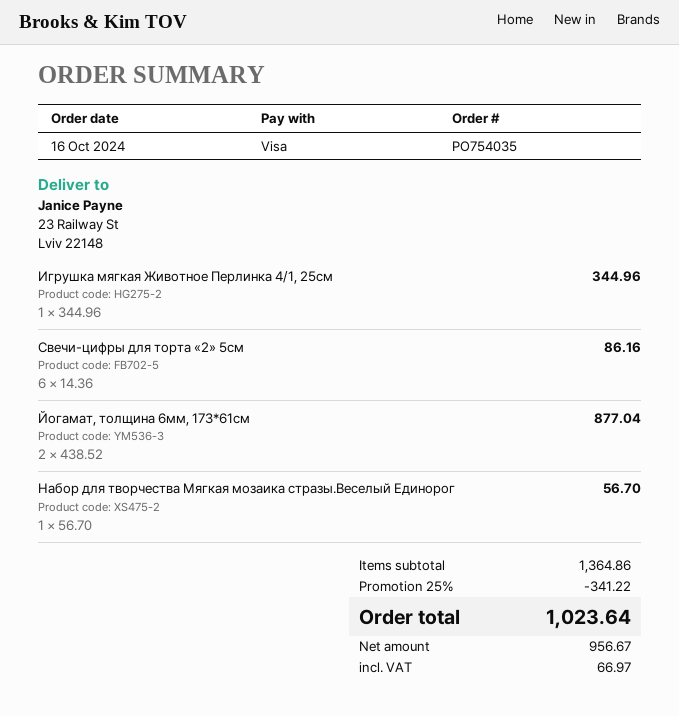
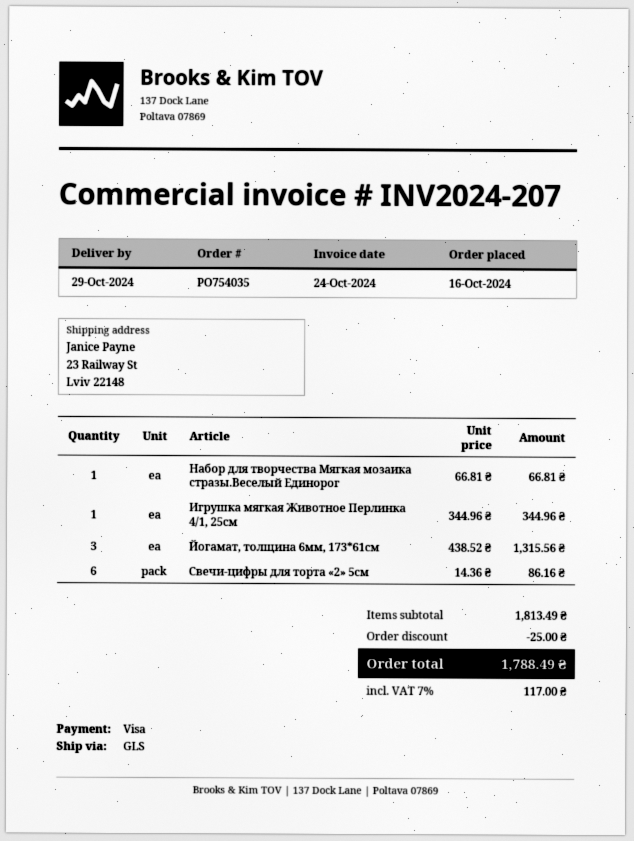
Йогамат, толщина 6мм, 173*61см: 2 x 438.52 = 877.04 -> 3 x 438.52 = 1315.56
Набор для творчества Мягкая мозаика стразы.Веселый Единорог: 1 x 56.70 = 56.70 -> 1 x 66.81 = 66.81
subtotal: 1364.86 -> 1813.49
discount: 341.22 -> 25.00
tax: 66.97 -> 117.00
total: 1023.64 -> 1788.49

